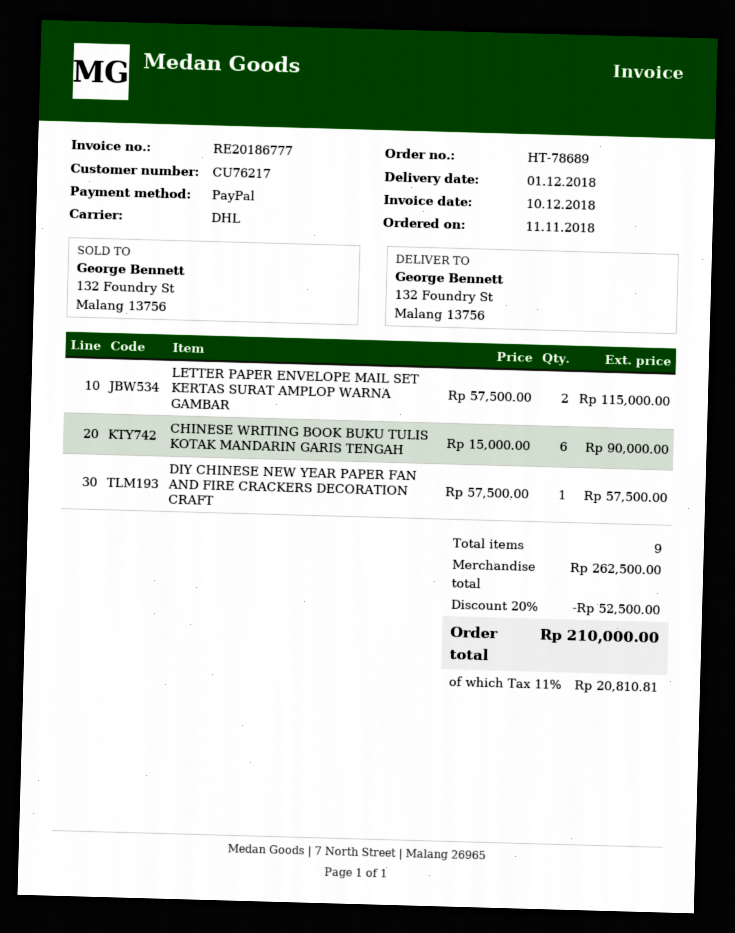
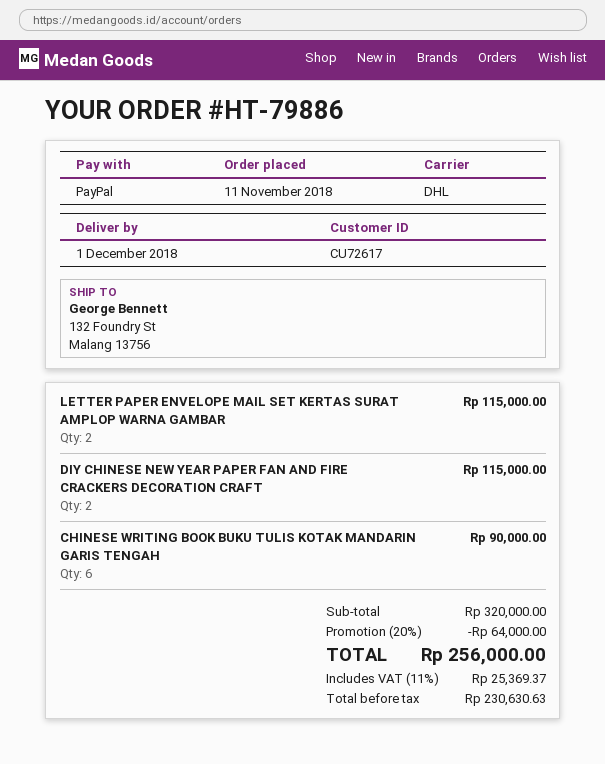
order number: HT-78689 -> HT-79886
customer number: CU76217 -> CU72617
DIY CHINESE NEW YEAR PAPER FAN AND FIRE CRACKERS DECORATION CRAFT: 1 for 57500.00 -> 2 for 115000.00
subtotal: 262500.00 -> 320000.00
discount: 20% = 52500.00 -> 20% = 64000.00
tax: 11% = 20810.81 -> 11% = 25369.37
total: 210000.00 -> 256000.00

